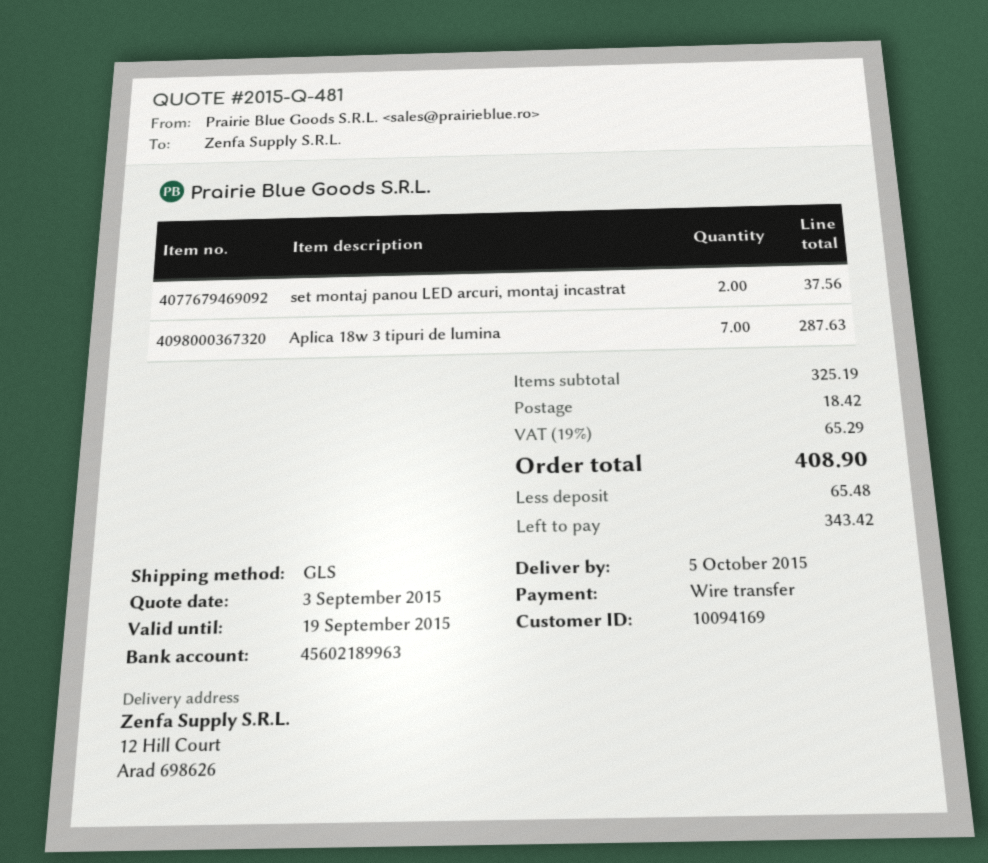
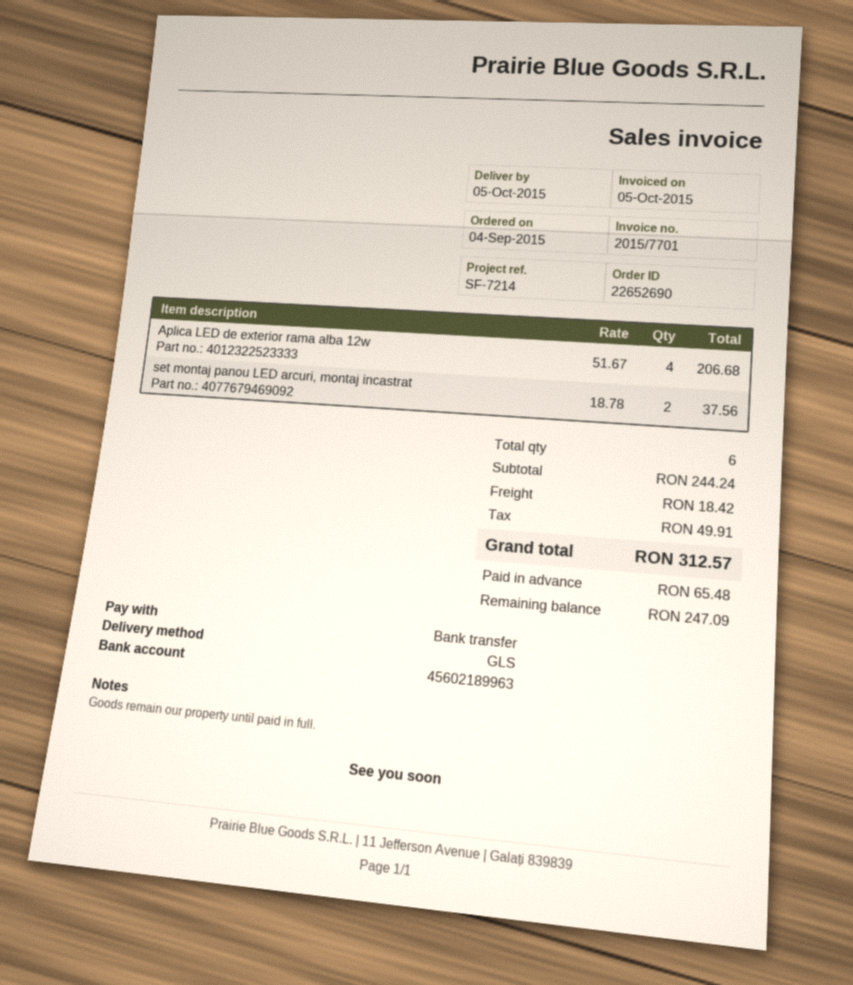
Aplica 18w 3 tipuri de lumina: 7 for 287.63 -> none
Aplica LED de exterior rama alba 12w: none -> 4 for 206.68
subtotal: 325.19 -> 244.24
tax: 65.29 -> 49.91
total: 408.90 -> 312.57
balance: 343.42 -> 247.09

